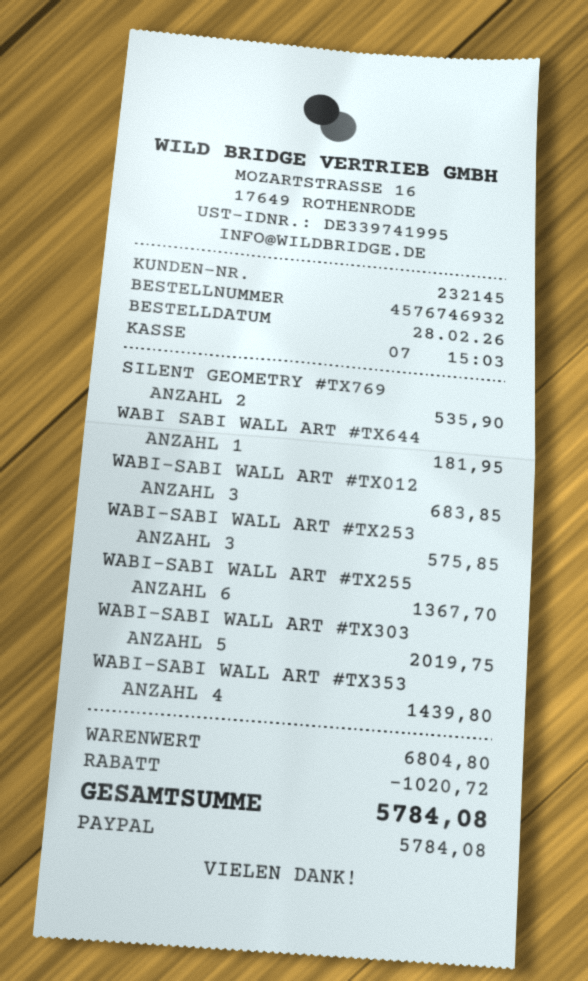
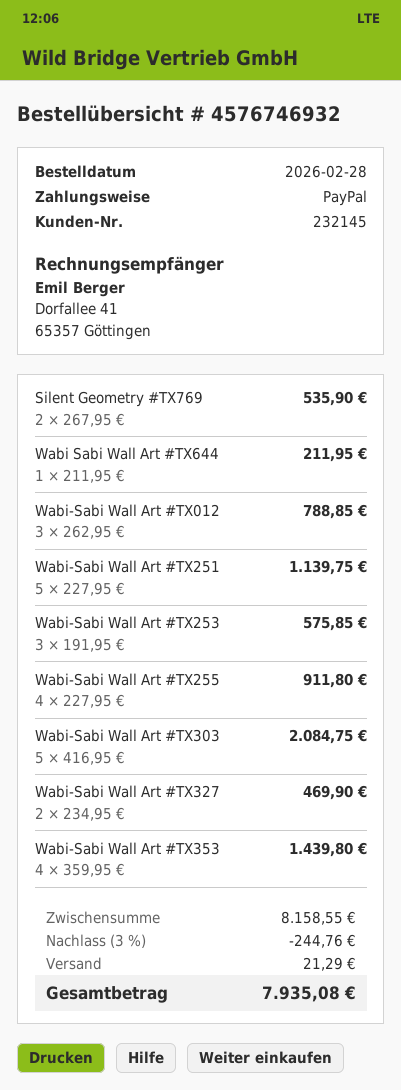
WABI SABI WALL ART #TX644: 1 for 181.95 -> 1 for 211.95
WABI-SABI WALL ART #TX012: 3 for 683.85 -> 3 for 788.85
WABI-SABI WALL ART #TX255: 6 for 1367.70 -> 4 for 911.80
WABI-SABI WALL ART #TX303: 5 for 2019.75 -> 5 for 2084.75
Wabi-Sabi Wall Art #TX251: none -> 5 for 1139.75
Wabi-Sabi Wall Art #TX327: none -> 2 for 469.90
subtotal: 6804.80 -> 8158.55
discount: 1020.72 -> 244.76
shipping: none -> 21.29
total: 5784.08 -> 7935.08

